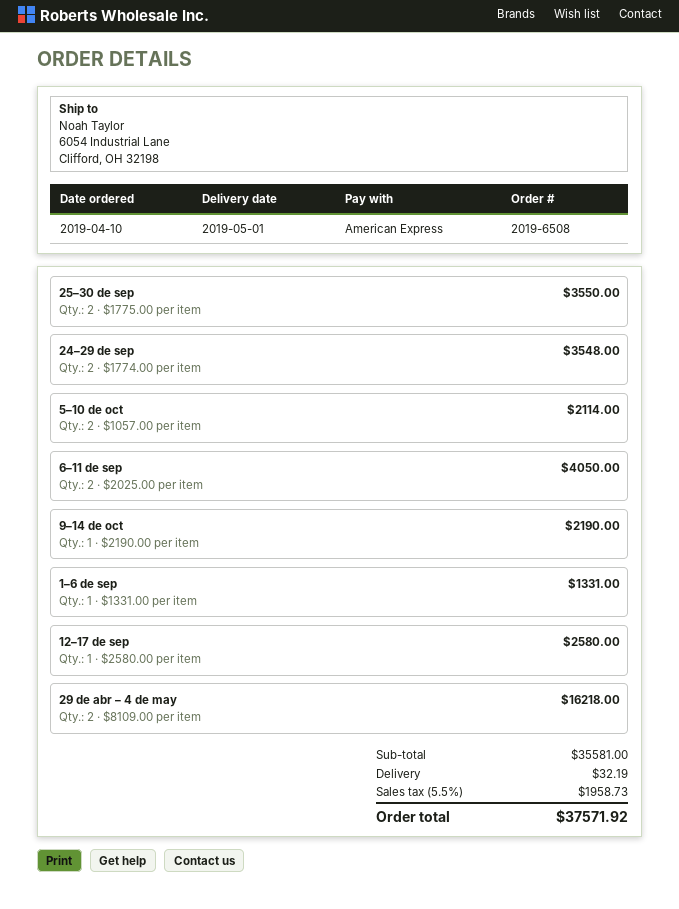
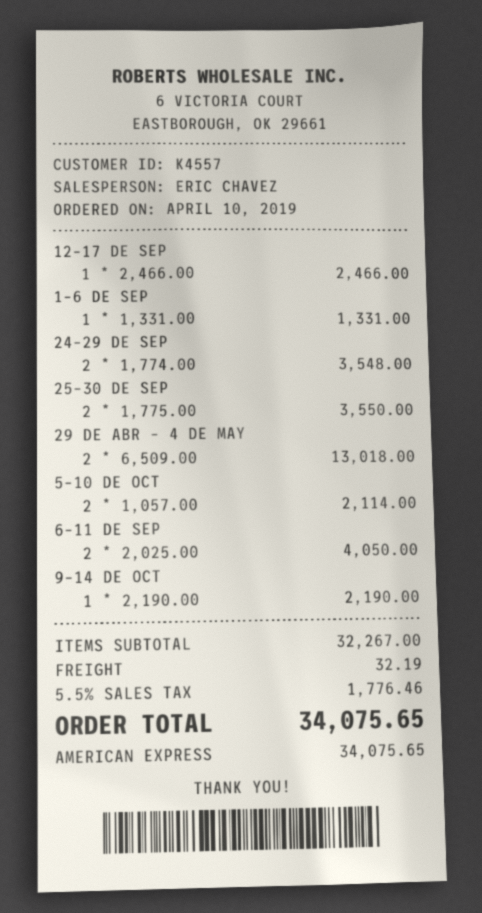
12–17 de sep: 1 x 2580.00 = 2580.00 -> 1 x 2466.00 = 2466.00
29 de abr – 4 de may: 2 x 8109.00 = 16218.00 -> 2 x 6509.00 = 13018.00
subtotal: 35581.00 -> 32267.00
tax: 5.5% = 1958.73 -> 5.5% = 1776.46
total: 37571.92 -> 34075.65

